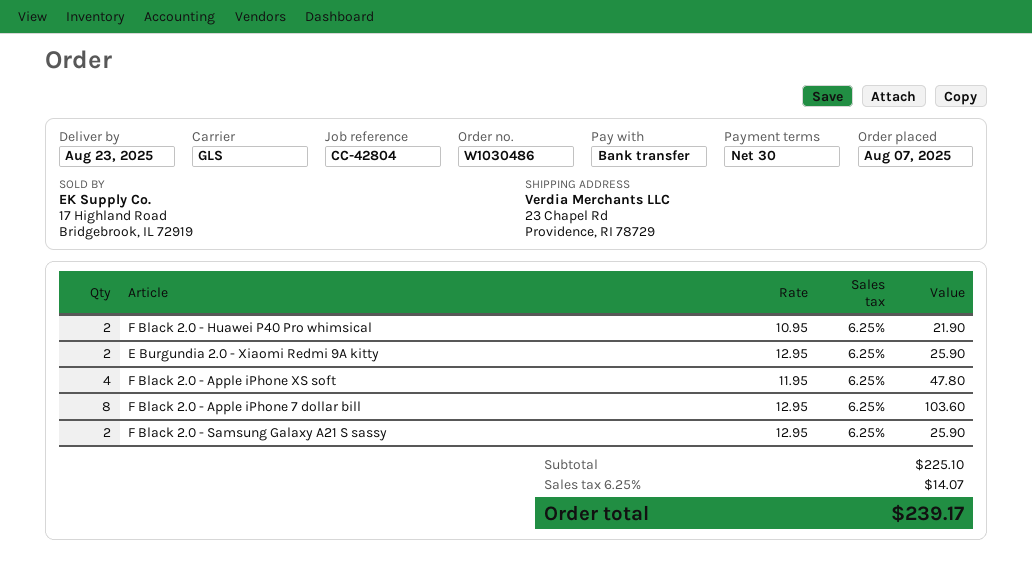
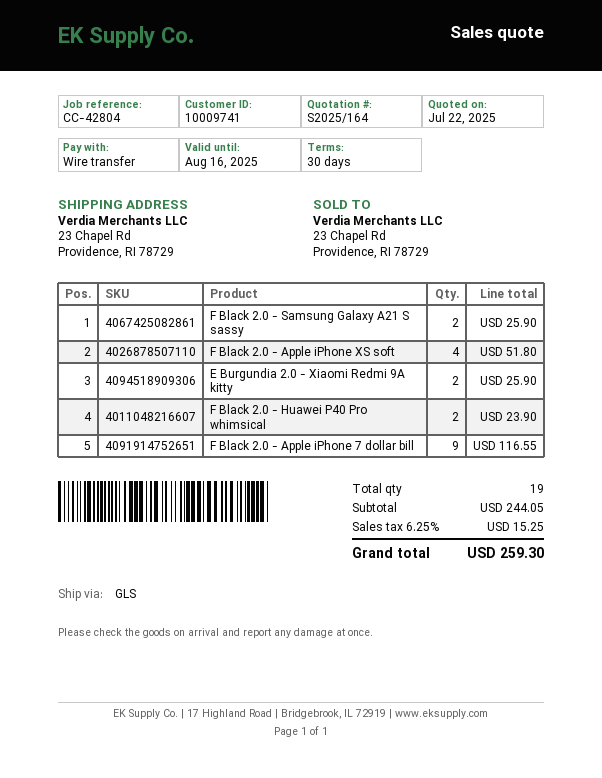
F Black 2.0 - Huawei P40 Pro whimsical: 2 for 21.90 -> 2 for 23.90
F Black 2.0 - Apple iPhone XS soft: 4 for 47.80 -> 4 for 51.80
F Black 2.0 - Apple iPhone 7 dollar bill: 8 for 103.60 -> 9 for 116.55
subtotal: 225.10 -> 244.05
tax: 6.25% = 14.07 -> 6.25% = 15.25
total: 239.17 -> 259.30

